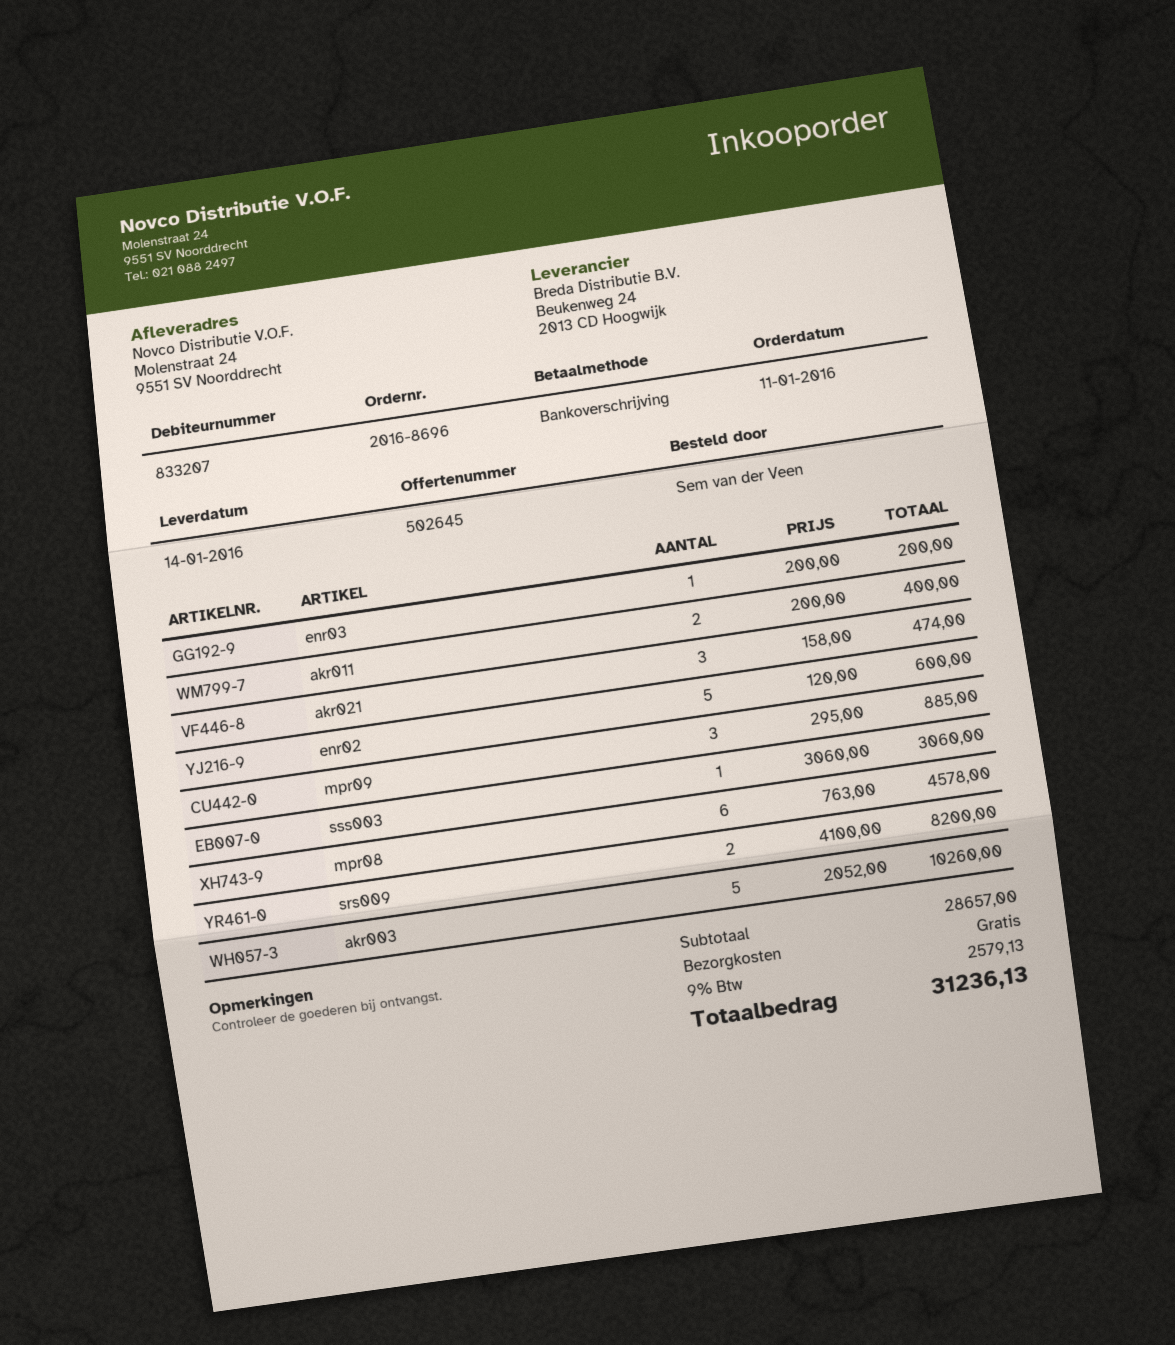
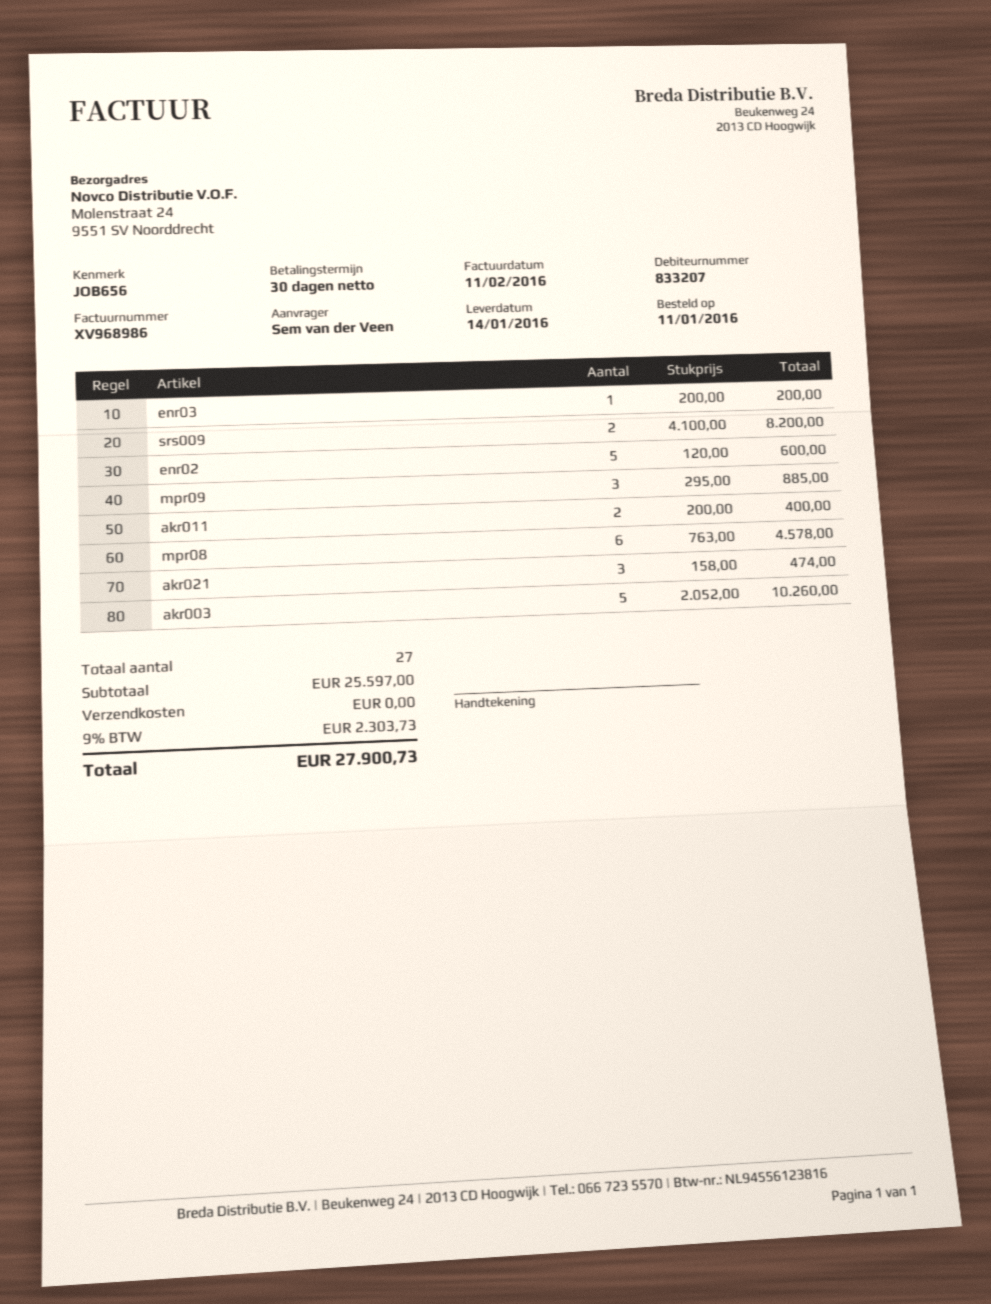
sss003: 1 x 3060.00 = 3060.00 -> none
subtotal: 28657.00 -> 25597.00
tax: 9% = 2579.13 -> 9% = 2303.73
total: 31236.13 -> 27900.73

